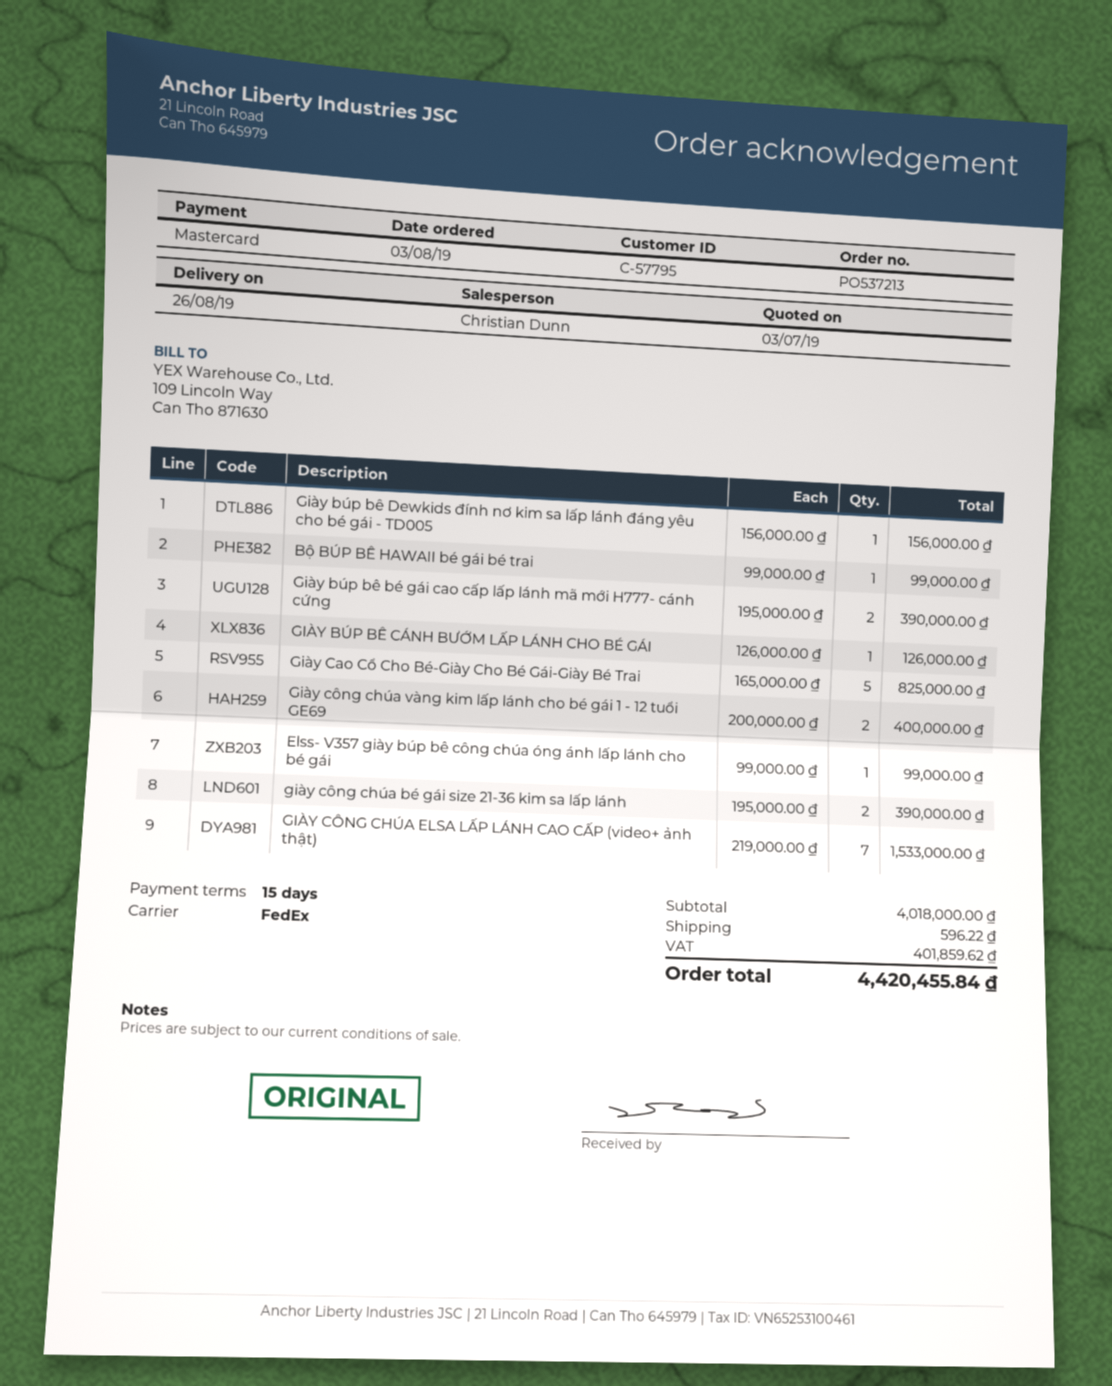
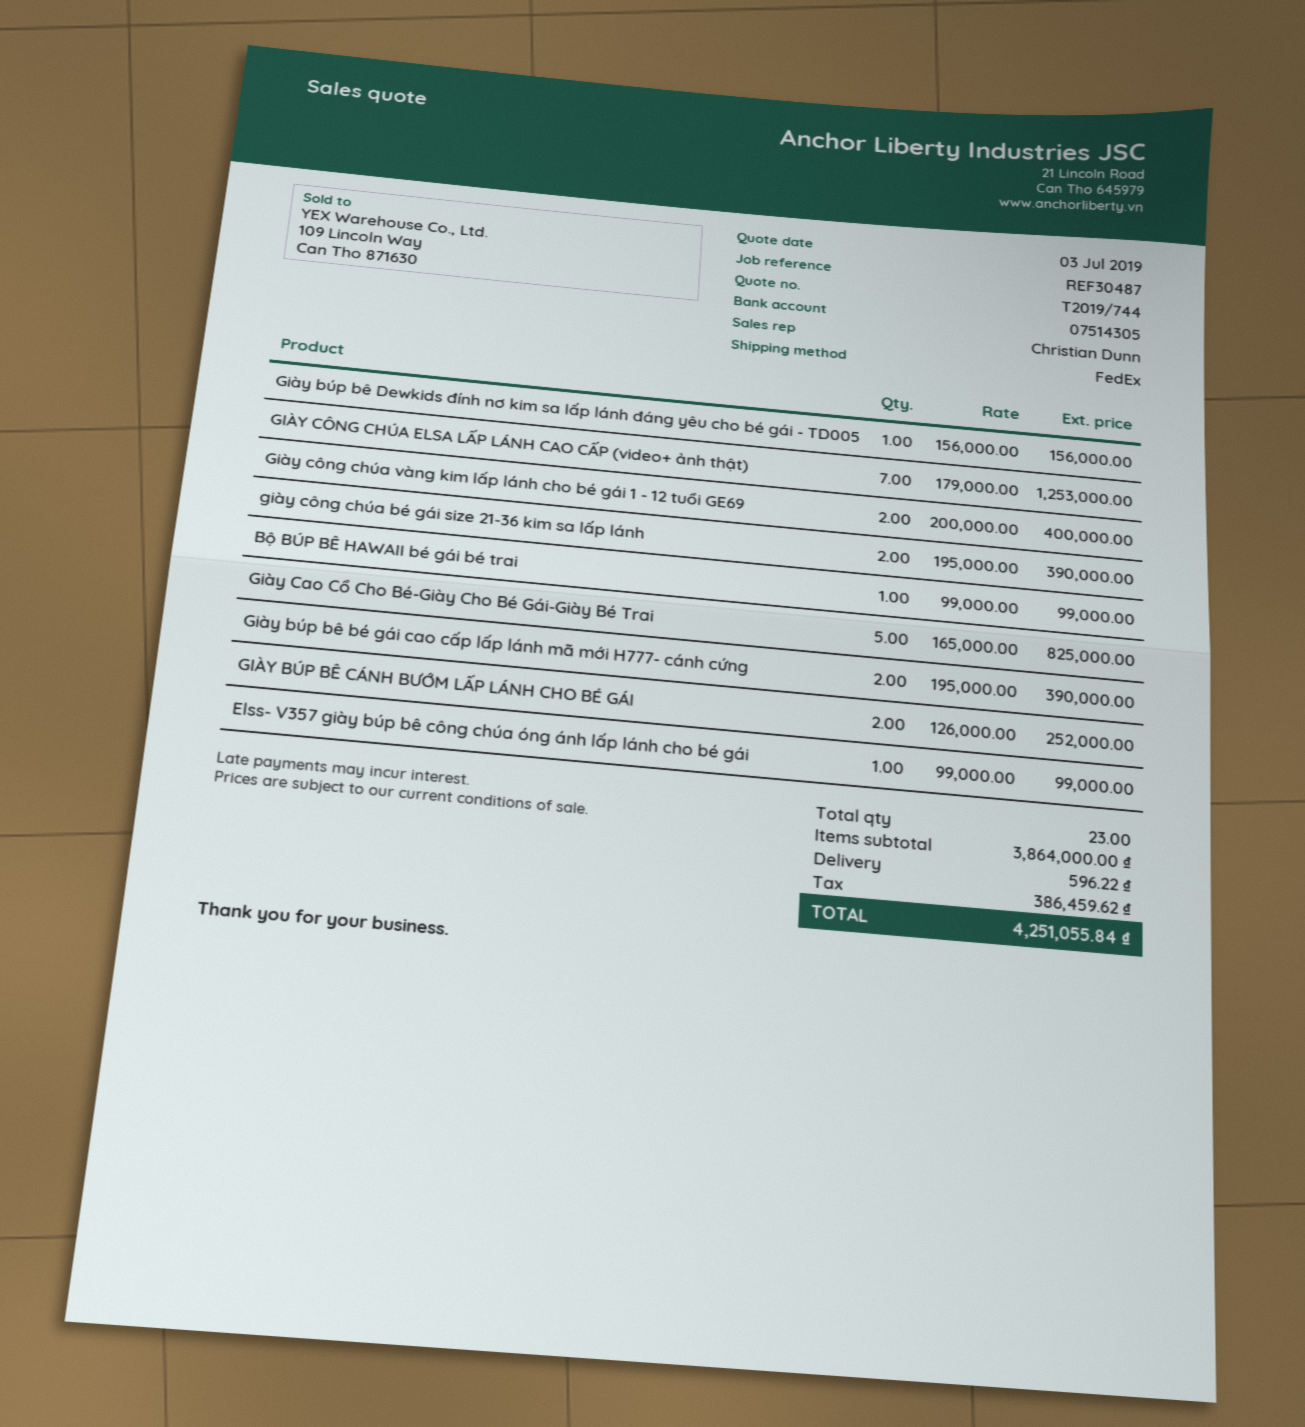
GIÀY BÚP BÊ CÁNH BƯỚM LẤP LÁNH CHO BÉ GÁI: 1 x 126000.00 = 126000.00 -> 2 x 126000.00 = 252000.00
GIÀY CÔNG CHÚA ELSA LẤP LÁNH CAO CẤP (video+ ảnh thật): 7 x 219000.00 = 1533000.00 -> 7 x 179000.00 = 1253000.00
subtotal: 4018000.00 -> 3864000.00
tax: 401859.62 -> 386459.62
total: 4420455.84 -> 4251055.84

